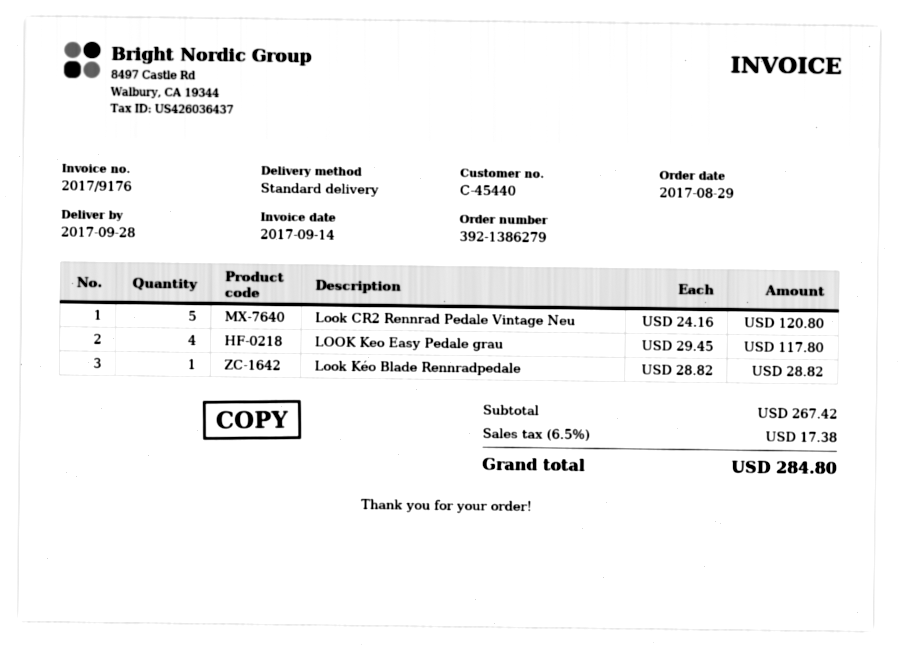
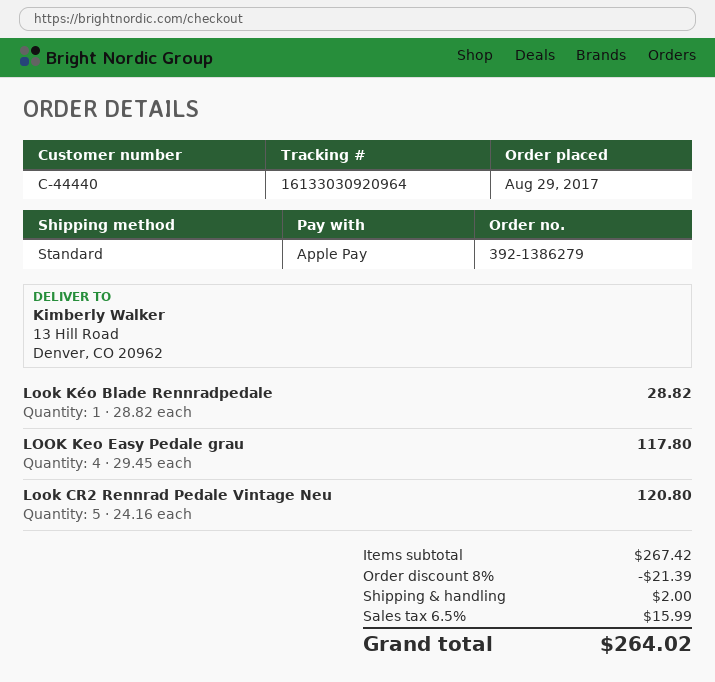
customer number: C-45440 -> C-44440
discount: none -> 8% = 21.39
shipping: none -> 2.00
tax: 6.5% = 17.38 -> 6.5% = 15.99
total: 284.80 -> 264.02

